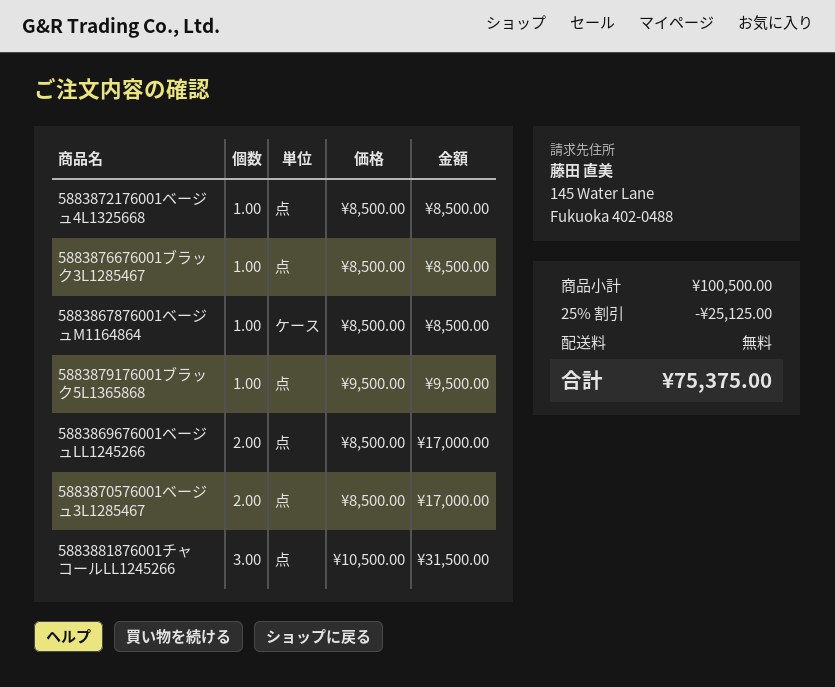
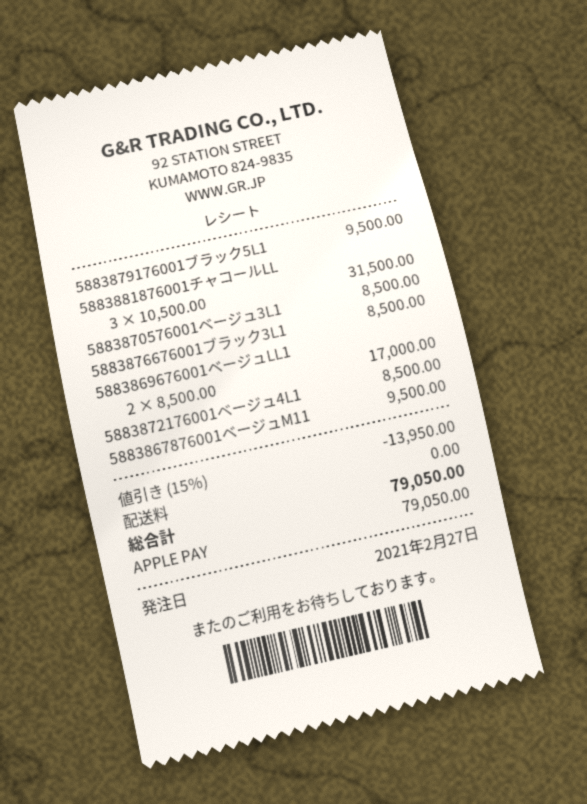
5883867876001ベージュM1164864: 1 x 8500.00 = 8500.00 -> 1 x 9500.00 = 9500.00
5883870576001ベージュ3L1285467: 2 x 8500.00 = 17000.00 -> 1 x 8500.00 = 8500.00
discount: 25% = 25125.00 -> 15% = 13950.00
total: 75375.00 -> 79050.00

